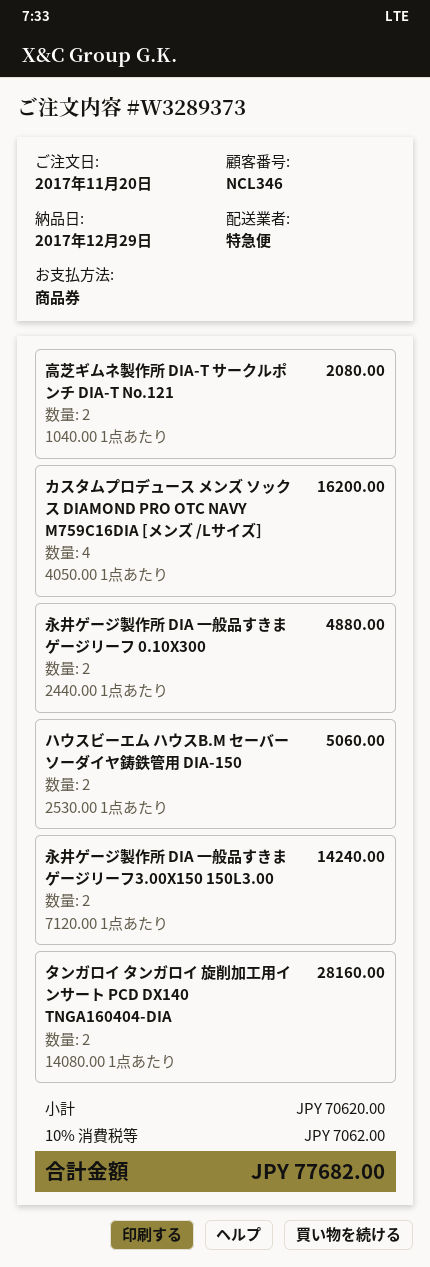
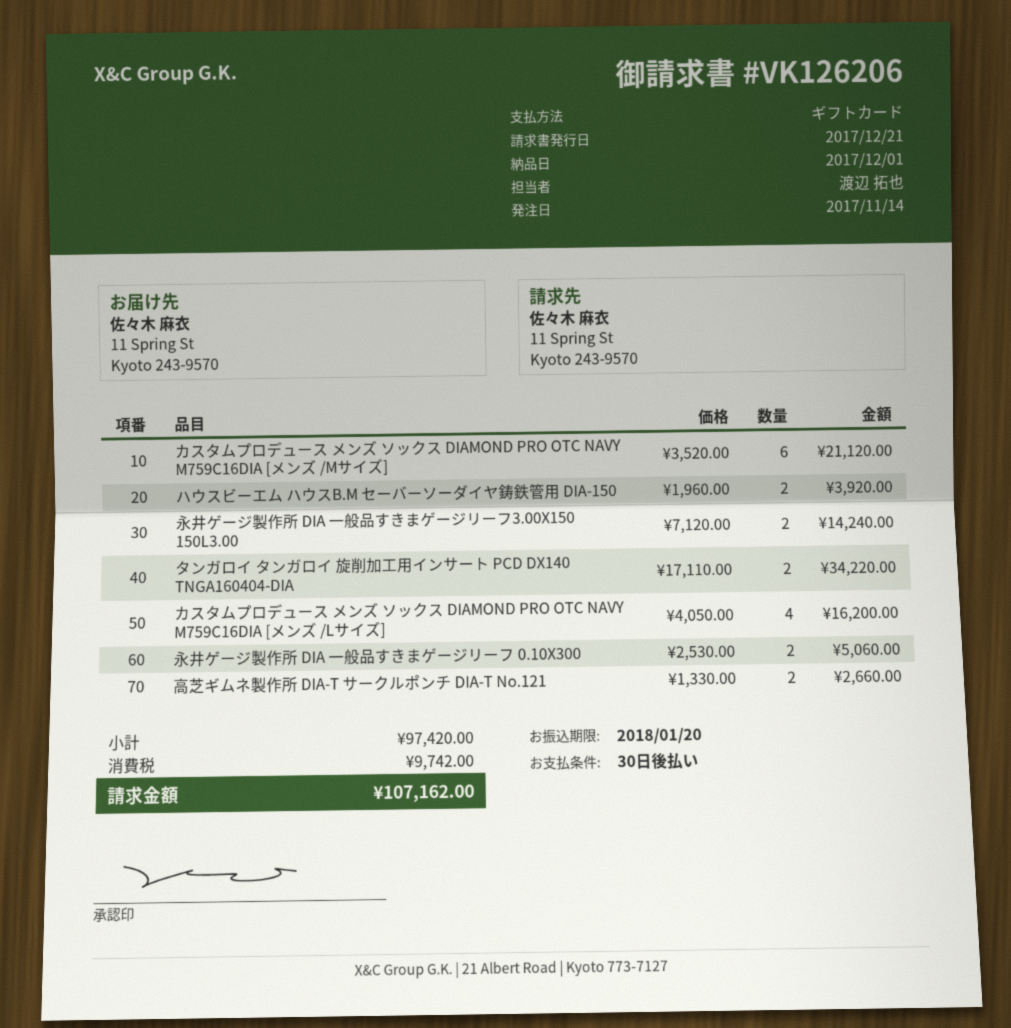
order date: 2017-11-20 -> 2017-11-14
delivery date: 2017-12-29 -> 2017-12-01
高芝ギムネ製作所 DIA-T サークルポンチ DIA-T No.121: 2 x 1040.00 = 2080.00 -> 2 x 1330.00 = 2660.00
永井ゲージ製作所 DIA 一般品すきまゲージリーフ 0.10X300: 2 x 2440.00 = 4880.00 -> 2 x 2530.00 = 5060.00
ハウスビーエム ハウスB.M セーバーソーダイヤ鋳鉄管用 DIA-150: 2 x 2530.00 = 5060.00 -> 2 x 1960.00 = 3920.00
タンガロイ タンガロイ 旋削加工用インサート PCD DX140 TNGA160404-DIA: 2 x 14080.00 = 28160.00 -> 2 x 17110.00 = 34220.00
カスタムプロデュース メンズ ソックス DIAMOND PRO OTC NAVY M759C16DIA [メンズ /Mサイズ]: none -> 6 x 3520.00 = 21120.00
subtotal: 70620.00 -> 97420.00
tax: 7062.00 -> 9742.00
total: 77682.00 -> 107162.00

